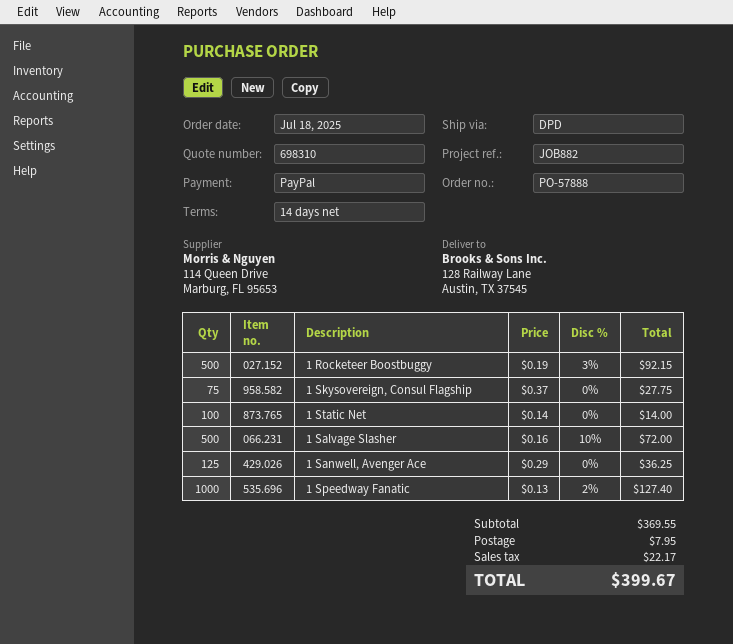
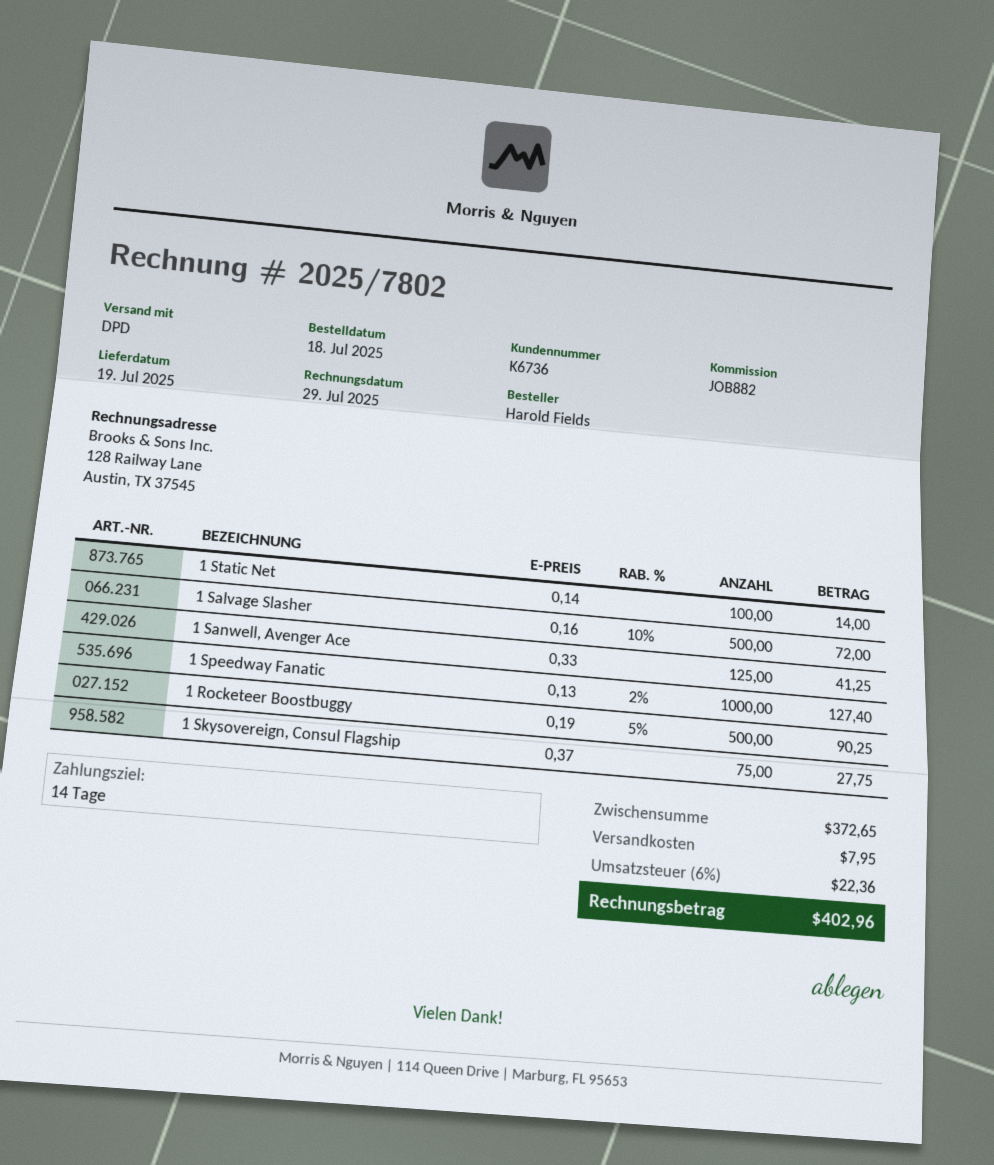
1 Rocketeer Boostbuggy: 500 x 0.19 - 3% = 92.15 -> 500 x 0.19 - 5% = 90.25
1 Sanwell, Avenger Ace: 125 x 0.29 = 36.25 -> 125 x 0.33 = 41.25
subtotal: 369.55 -> 372.65
tax: 22.17 -> 22.36
total: 399.67 -> 402.96

